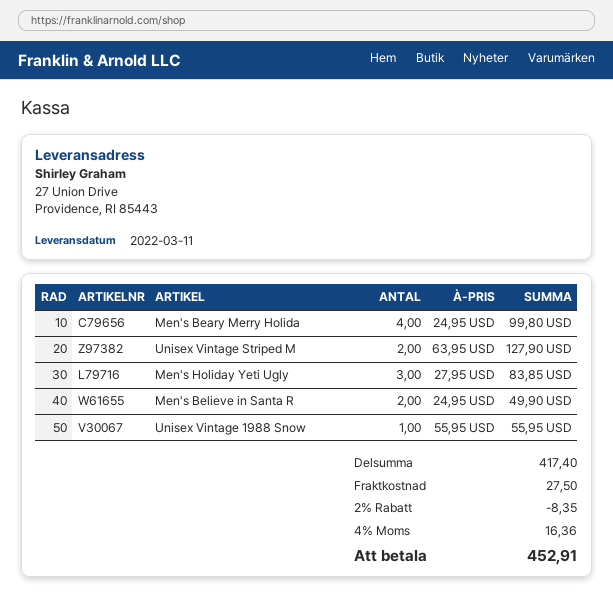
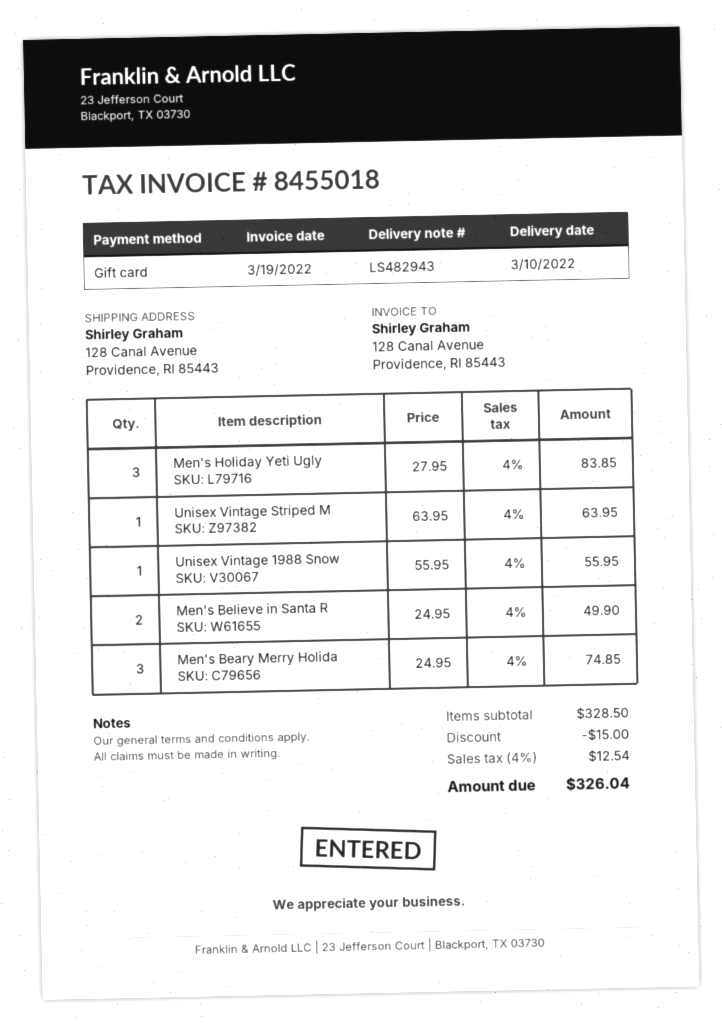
delivery date: 2022-03-11 -> 2022-03-10
ship to: 27 Union Drive, Providence, RI 85443 -> 128 Canal Avenue, Providence, RI 85443
Men's Beary Merry Holida: 4 x 24.95 = 99.80 -> 3 x 24.95 = 74.85
Unisex Vintage Striped M: 2 x 63.95 = 127.90 -> 1 x 63.95 = 63.95
subtotal: 417.40 -> 328.50
discount: 8.35 -> 15.00
shipping: 27.50 -> none
tax: 4% = 16.36 -> 4% = 12.54
total: 452.91 -> 326.04

